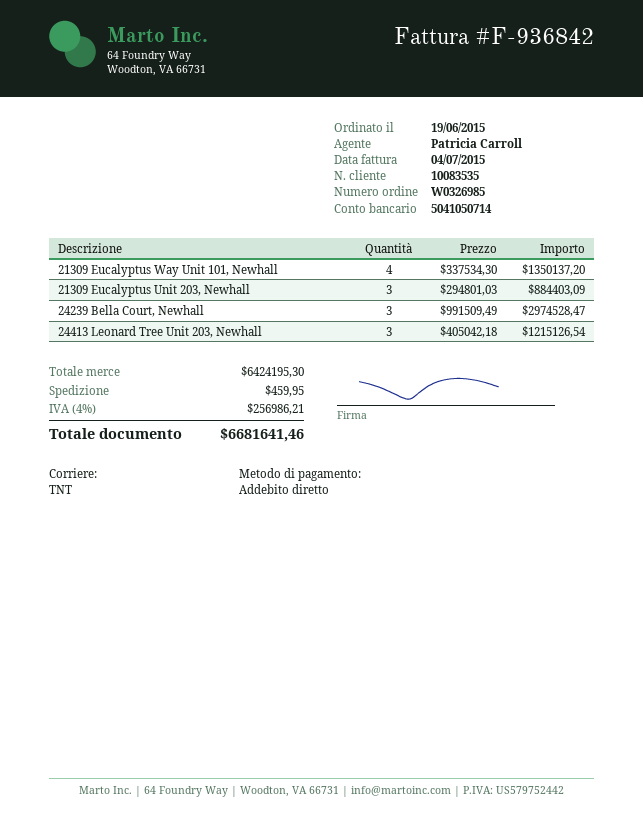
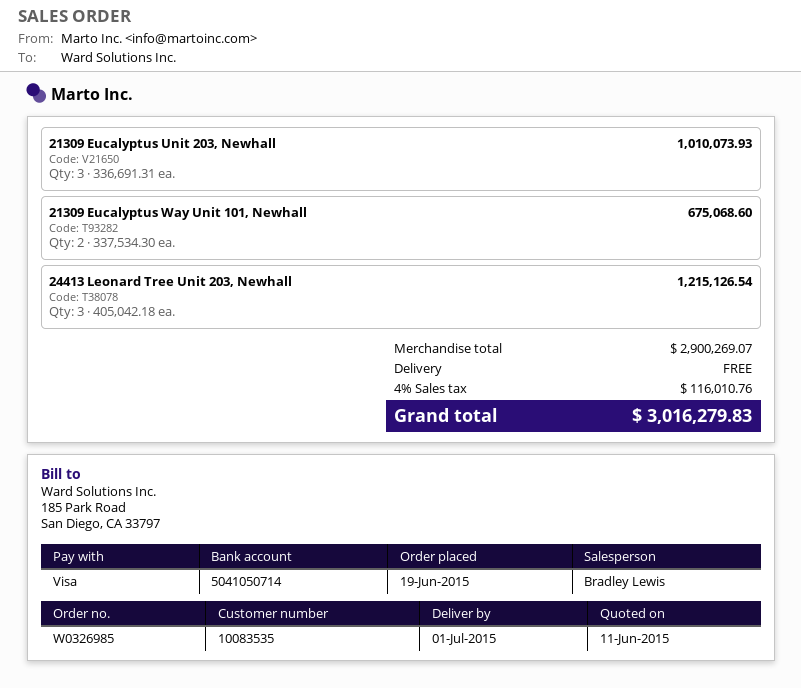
sales rep: Patricia Carroll -> Bradley Lewis
payment method: direct debit -> Visa
21309 Eucalyptus Way Unit 101, Newhall: 4 x 337534.30 = 1350137.20 -> 2 x 337534.30 = 675068.60
21309 Eucalyptus Unit 203, Newhall: 3 x 294801.03 = 884403.09 -> 3 x 336691.31 = 1010073.93
24239 Bella Court, Newhall: 3 x 991509.49 = 2974528.47 -> none
subtotal: 6424195.30 -> 2900269.07
shipping: 459.95 -> 0.00
tax: 4% = 256986.21 -> 4% = 116010.76
total: 6681641.46 -> 3016279.83

